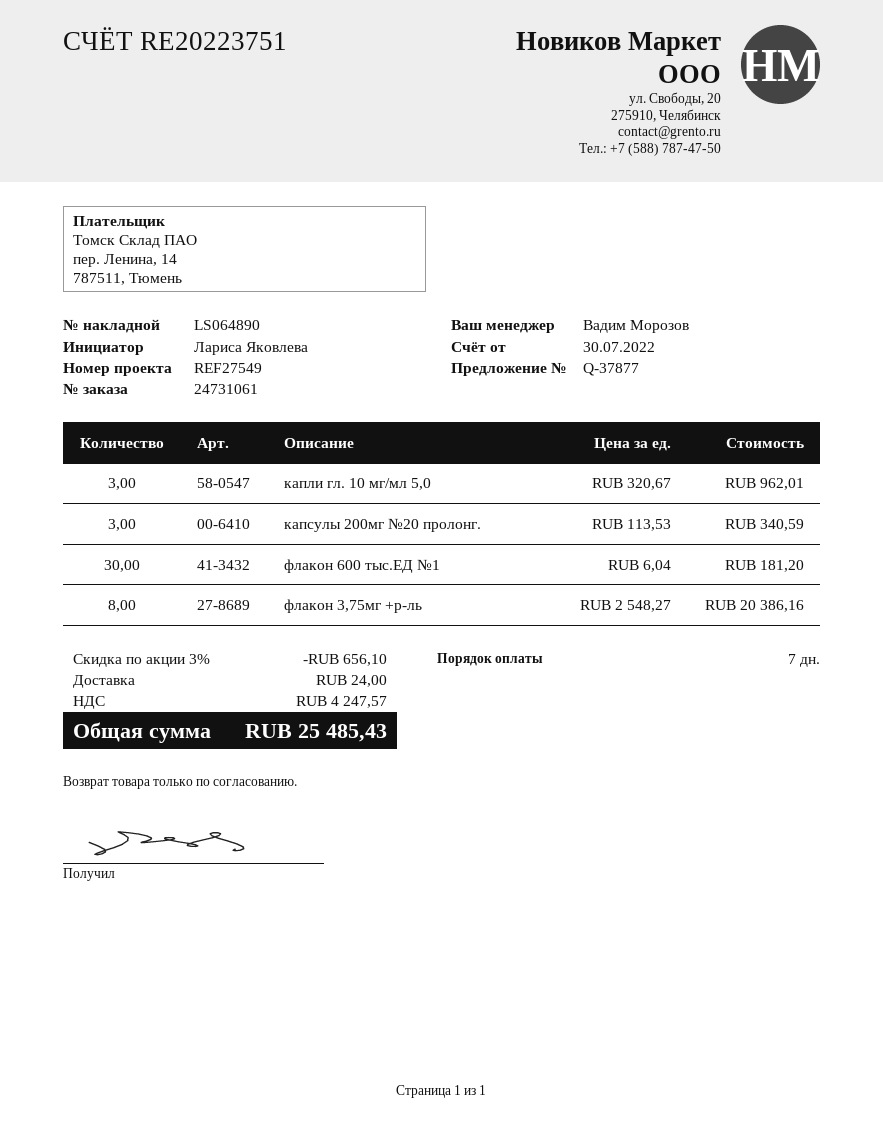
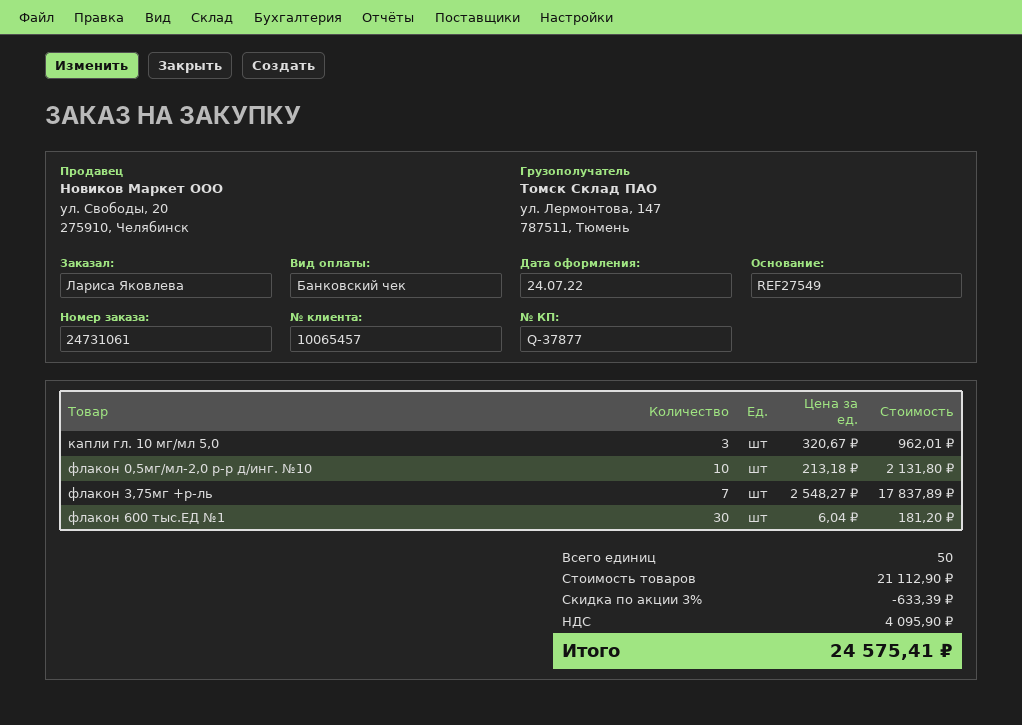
капсулы 200мг №20 пролонг.: 3 x 113.53 = 340.59 -> none
флакон 3,75мг +р-ль: 8 x 2548.27 = 20386.16 -> 7 x 2548.27 = 17837.89
флакон 0,5мг/мл-2,0 р-р д/инг. №10: none -> 10 x 213.18 = 2131.80
discount: 3% = 656.10 -> 3% = 633.39
shipping: 24.00 -> none
tax: 4247.57 -> 4095.90
total: 25485.43 -> 24575.41

